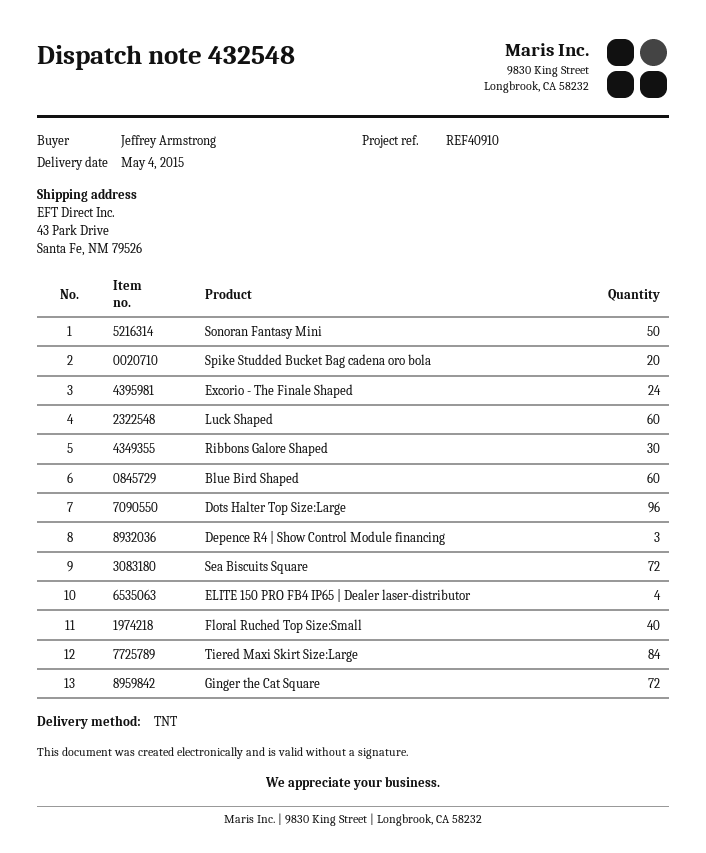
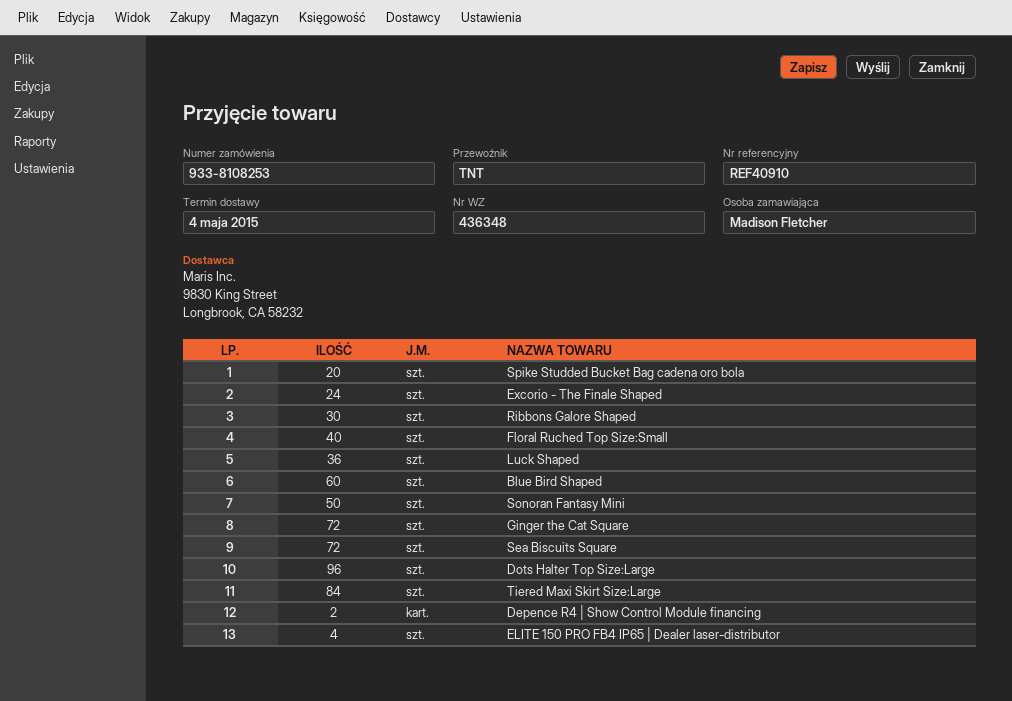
delivery note number: 432548 -> 436348
ordered by: Jeffrey Armstrong -> Madison Fletcher
Luck Shaped: 60 -> 36
Depence R4 | Show Control Module financing: 3 -> 2

